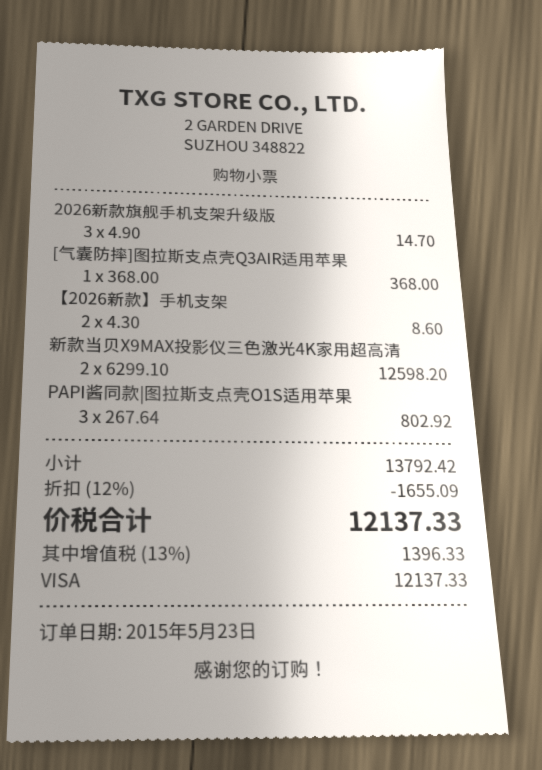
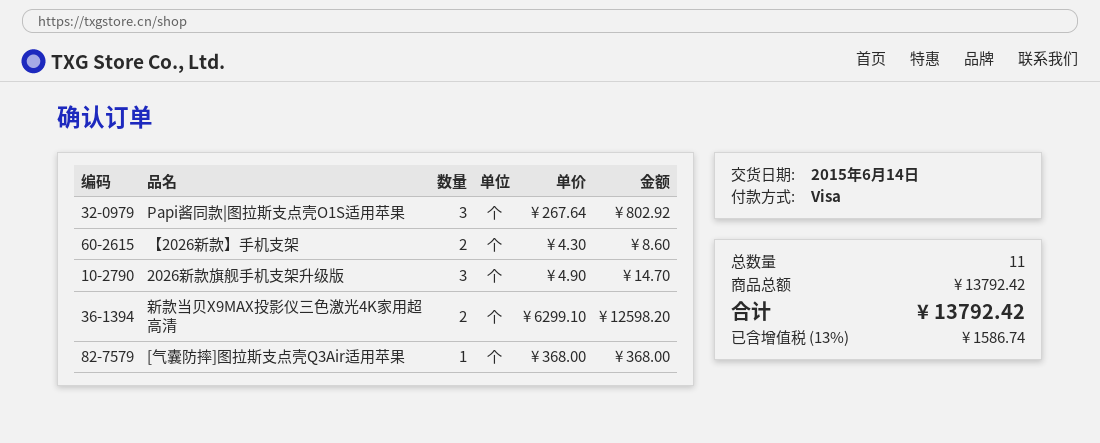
discount: 12% = 1655.09 -> none
tax: 13% = 1396.33 -> 13% = 1586.74
total: 12137.33 -> 13792.42

